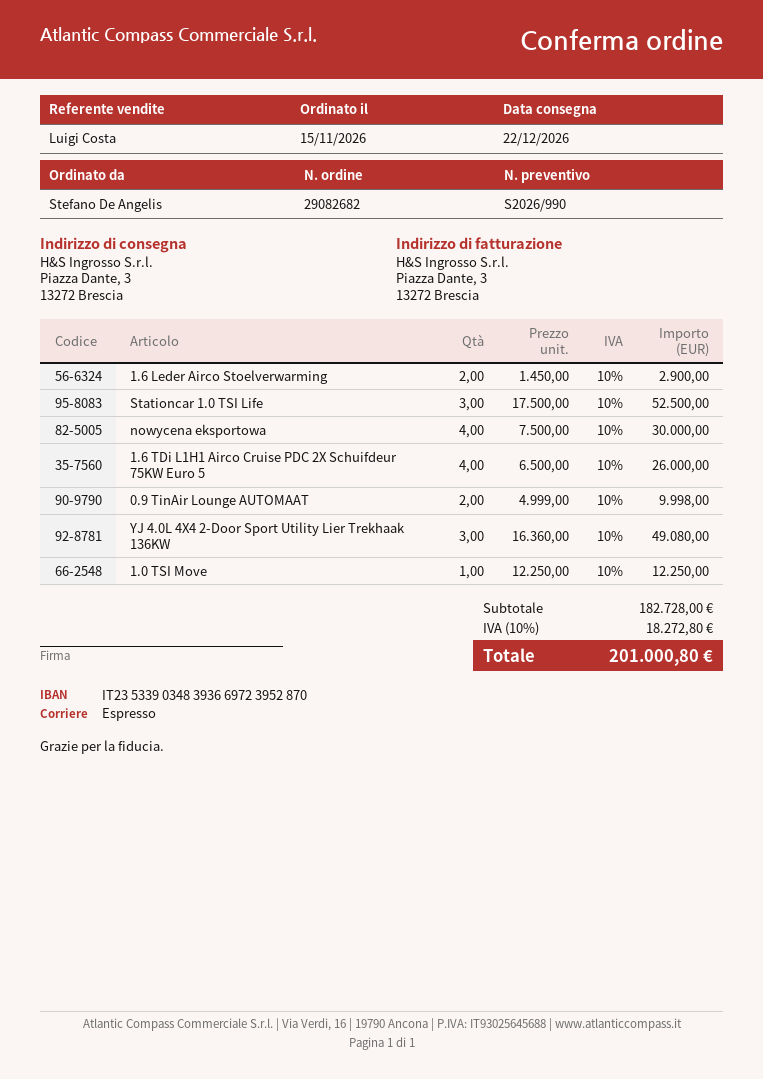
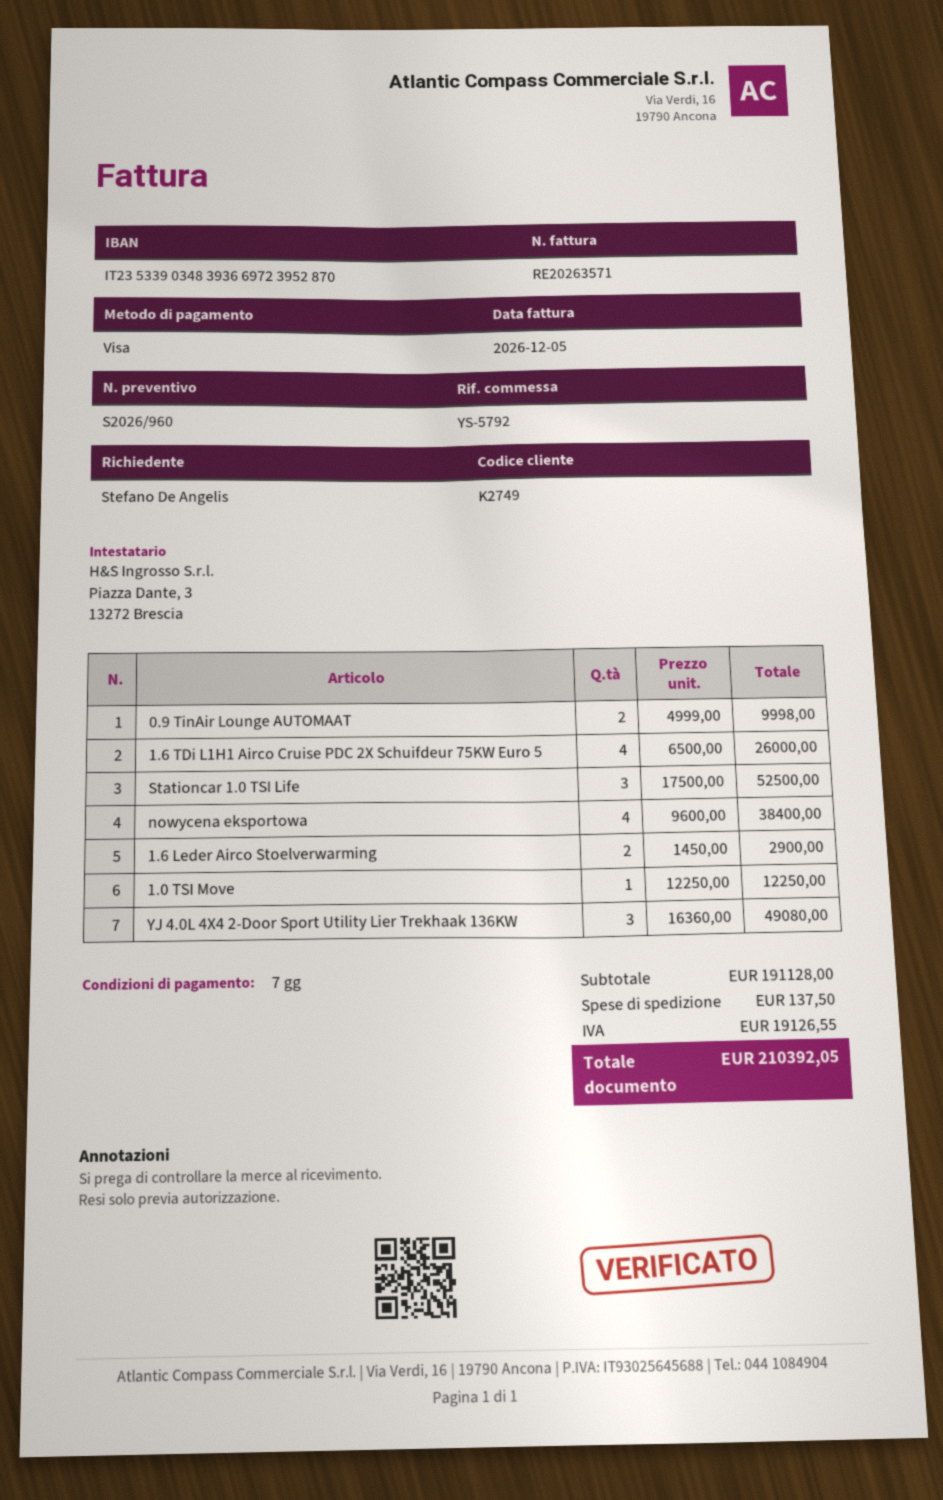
quote number: S2026/990 -> S2026/960
nowycena eksportowa: 4 x 7500.00 = 30000.00 -> 4 x 9600.00 = 38400.00
subtotal: 182728.00 -> 191128.00
shipping: none -> 137.50
tax: 18272.80 -> 19126.55
total: 201000.80 -> 210392.05

